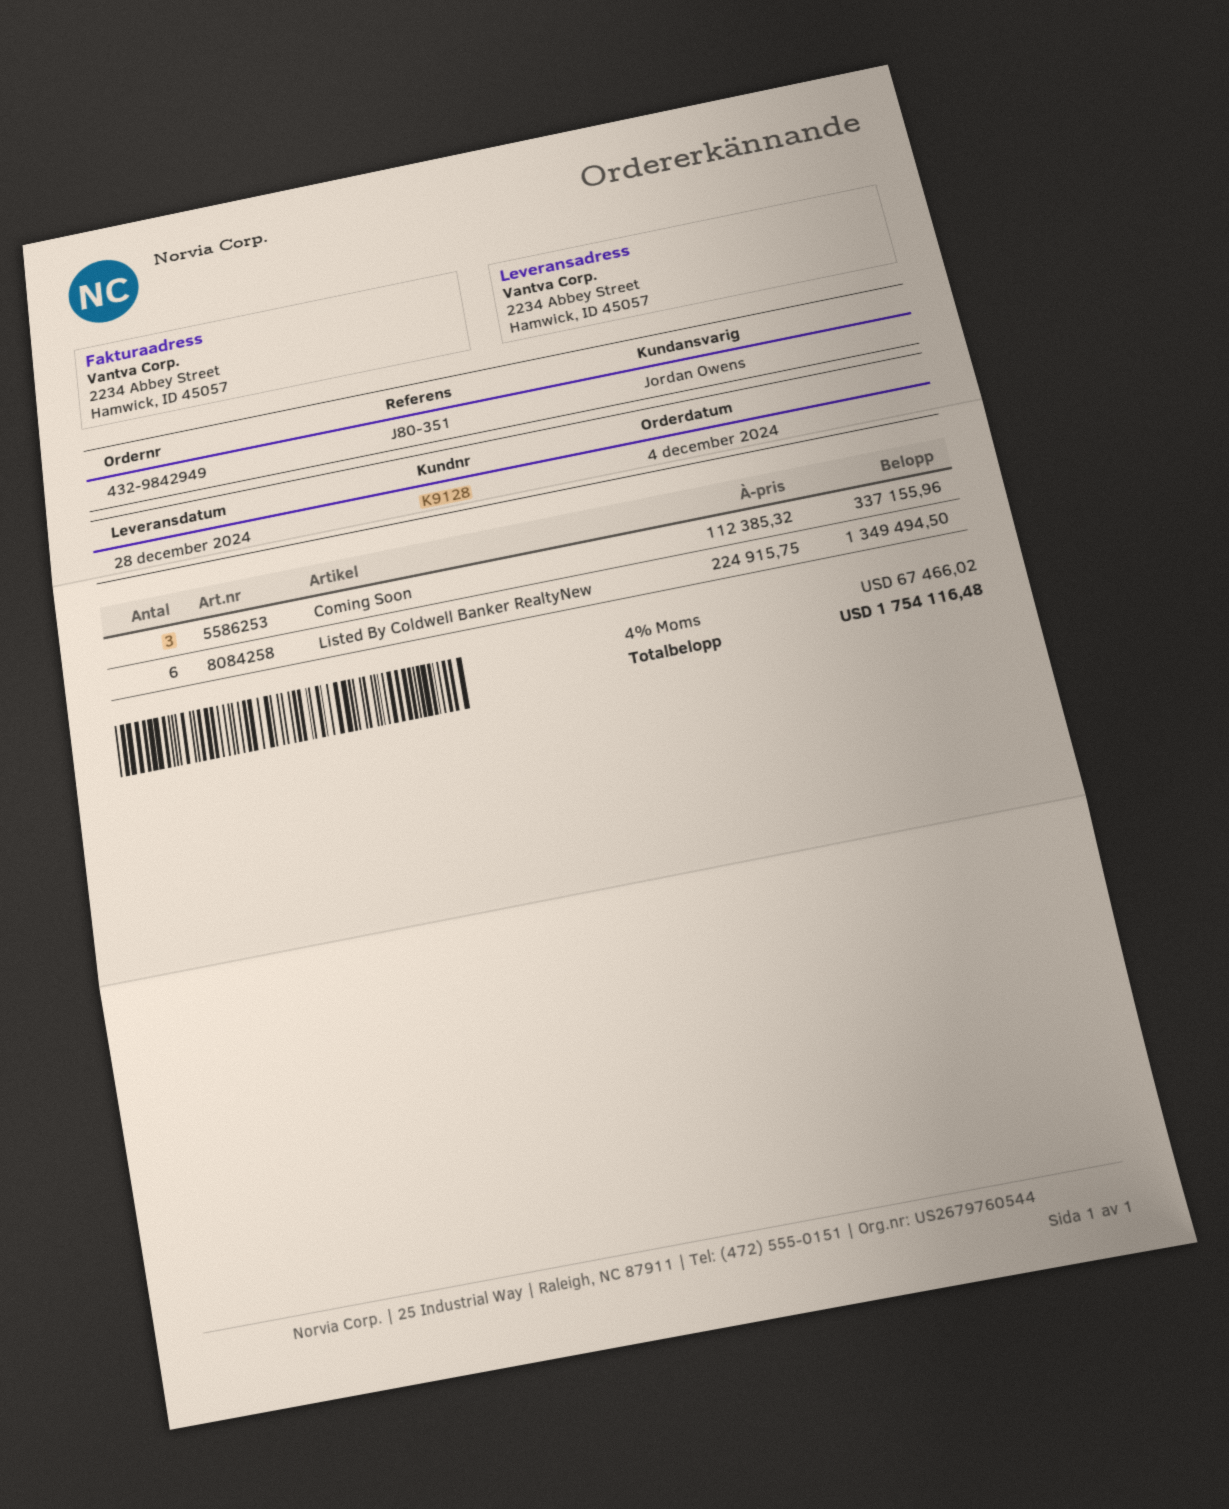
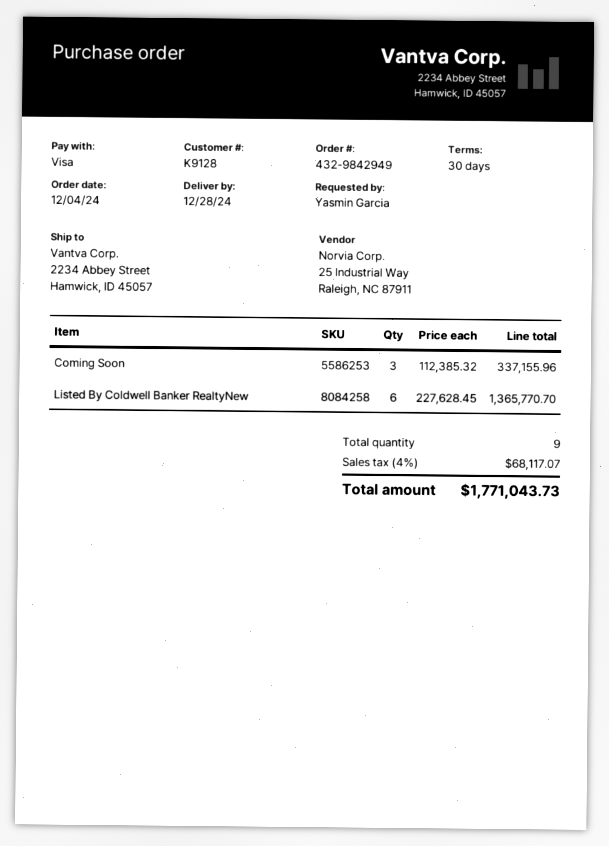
Listed By Coldwell Banker RealtyNew: 6 x 224915.75 = 1349494.50 -> 6 x 227628.45 = 1365770.70
tax: 4% = 67466.02 -> 4% = 68117.07
total: 1754116.48 -> 1771043.73

